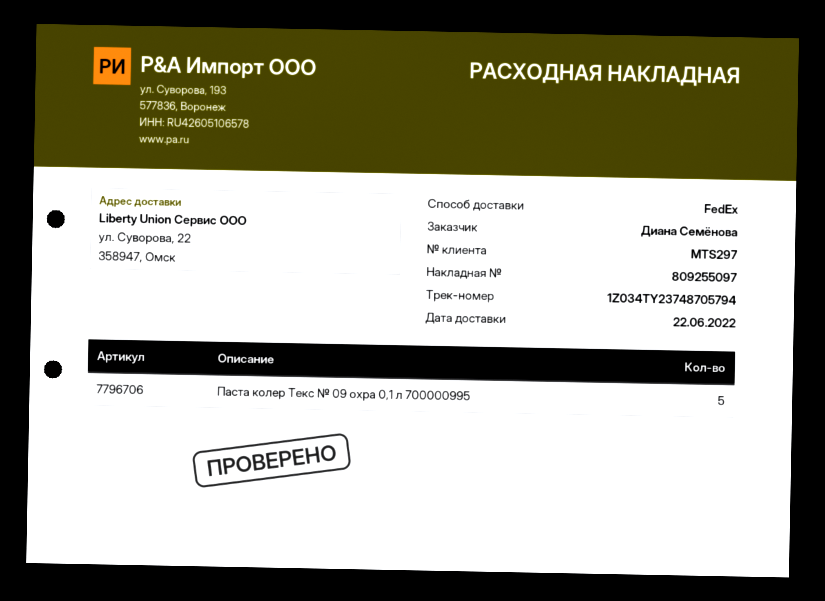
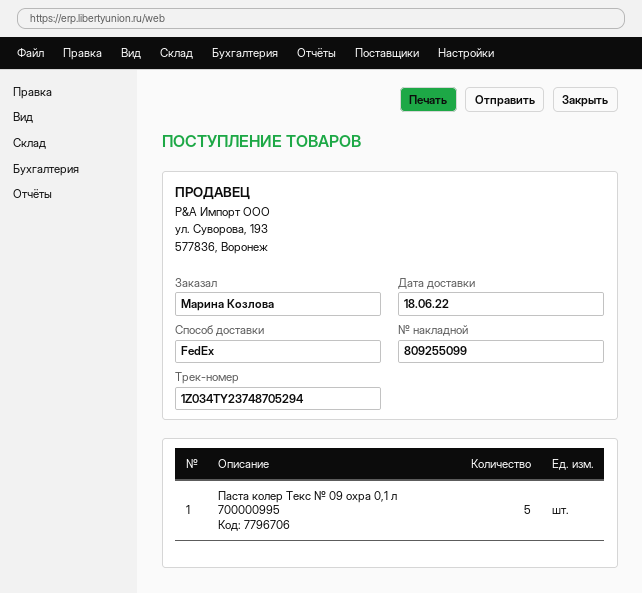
delivery note number: 809255097 -> 809255099
delivery date: 2022-06-22 -> 2022-06-18
ordered by: Диана Семёнова -> Марина Козлова
tracking number: 1Z034TY23748705794 -> 1Z034TY23748705294

